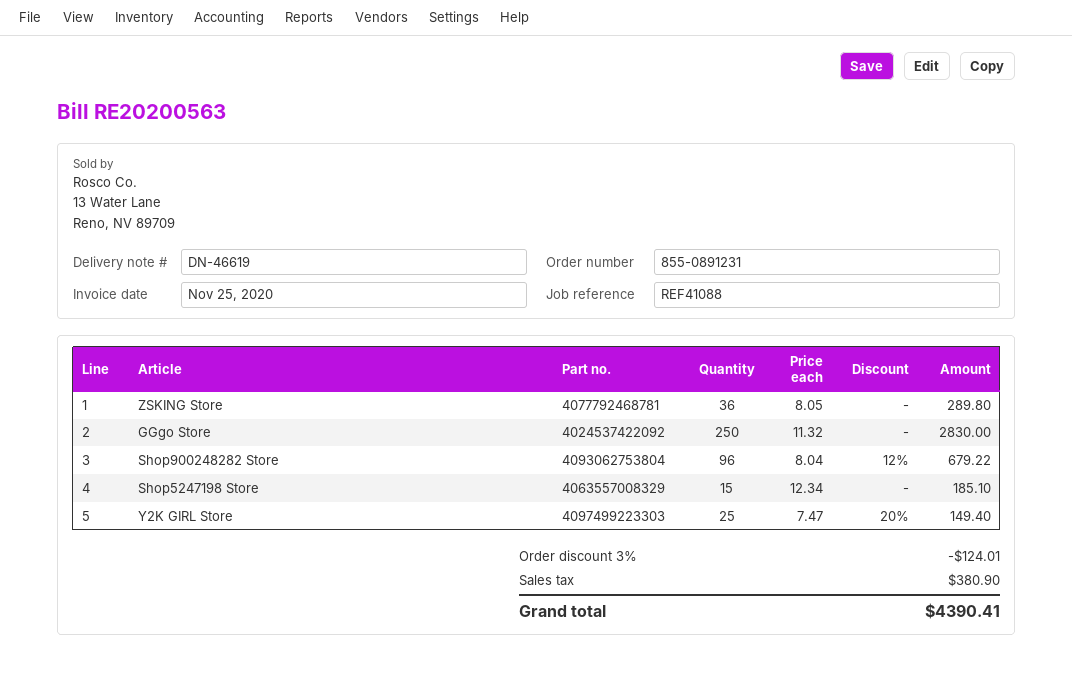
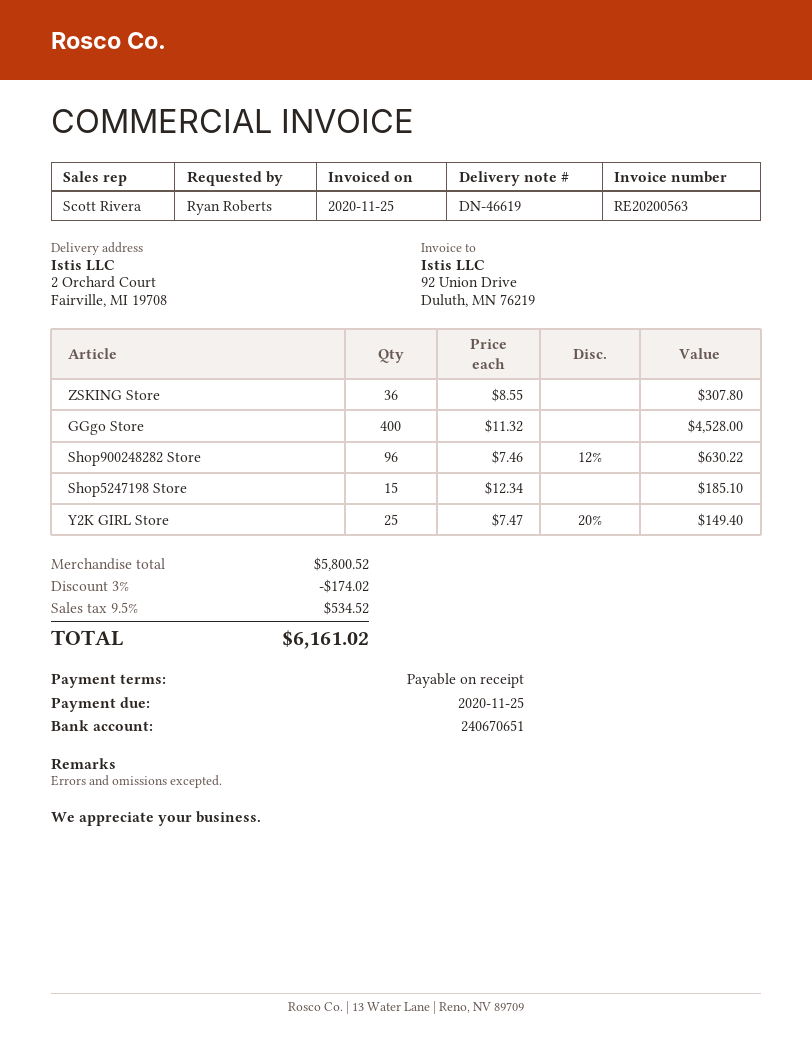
ZSKING Store: 36 x 8.05 = 289.80 -> 36 x 8.55 = 307.80
GGgo Store: 250 x 11.32 = 2830.00 -> 400 x 11.32 = 4528.00
Shop900248282 Store: 96 x 8.04 - 12% = 679.22 -> 96 x 7.46 - 12% = 630.22
discount: 3% = 124.01 -> 3% = 174.02
tax: 380.90 -> 534.52
total: 4390.41 -> 6161.02

